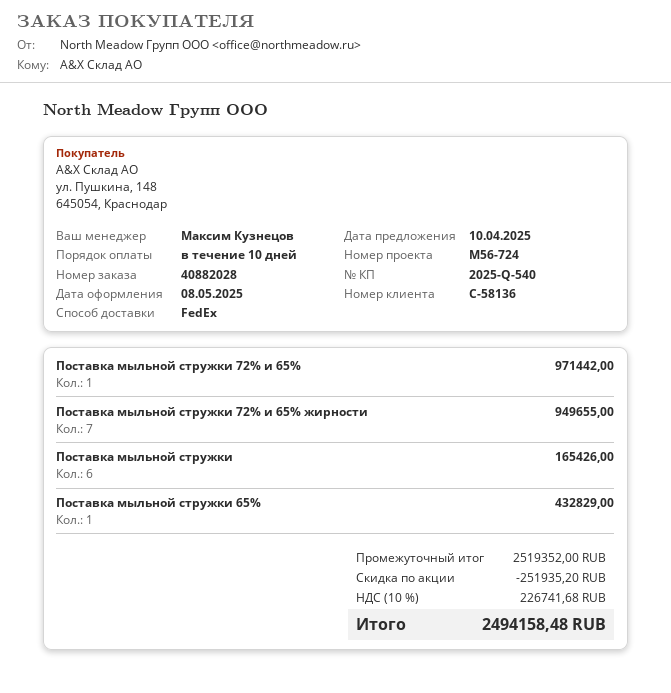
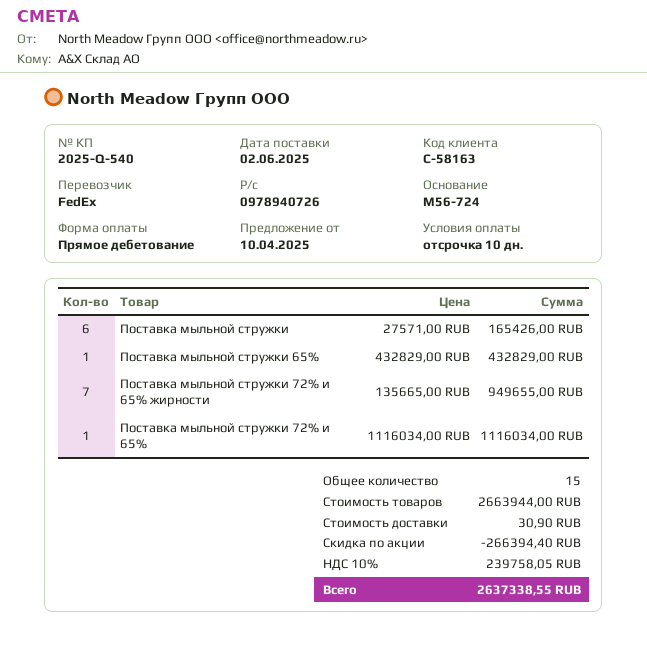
customer number: C-58136 -> C-58163
Поставка мыльной стружки 72% и 65%: 1 for 971442.00 -> 1 for 1116034.00
subtotal: 2519352.00 -> 2663944.00
discount: 251935.20 -> 266394.40
shipping: none -> 30.90
tax: 10% = 226741.68 -> 10% = 239758.05
total: 2494158.48 -> 2637338.55

